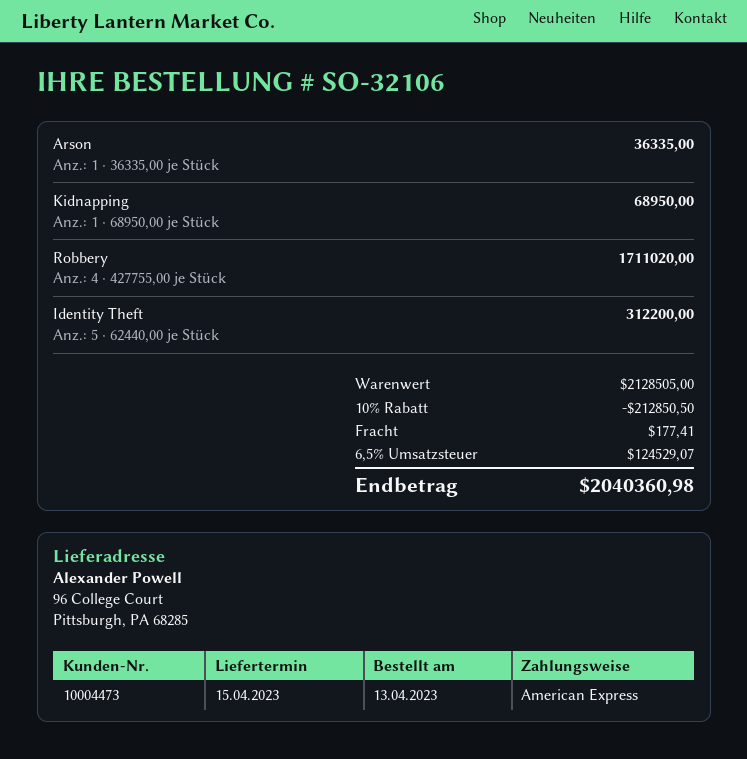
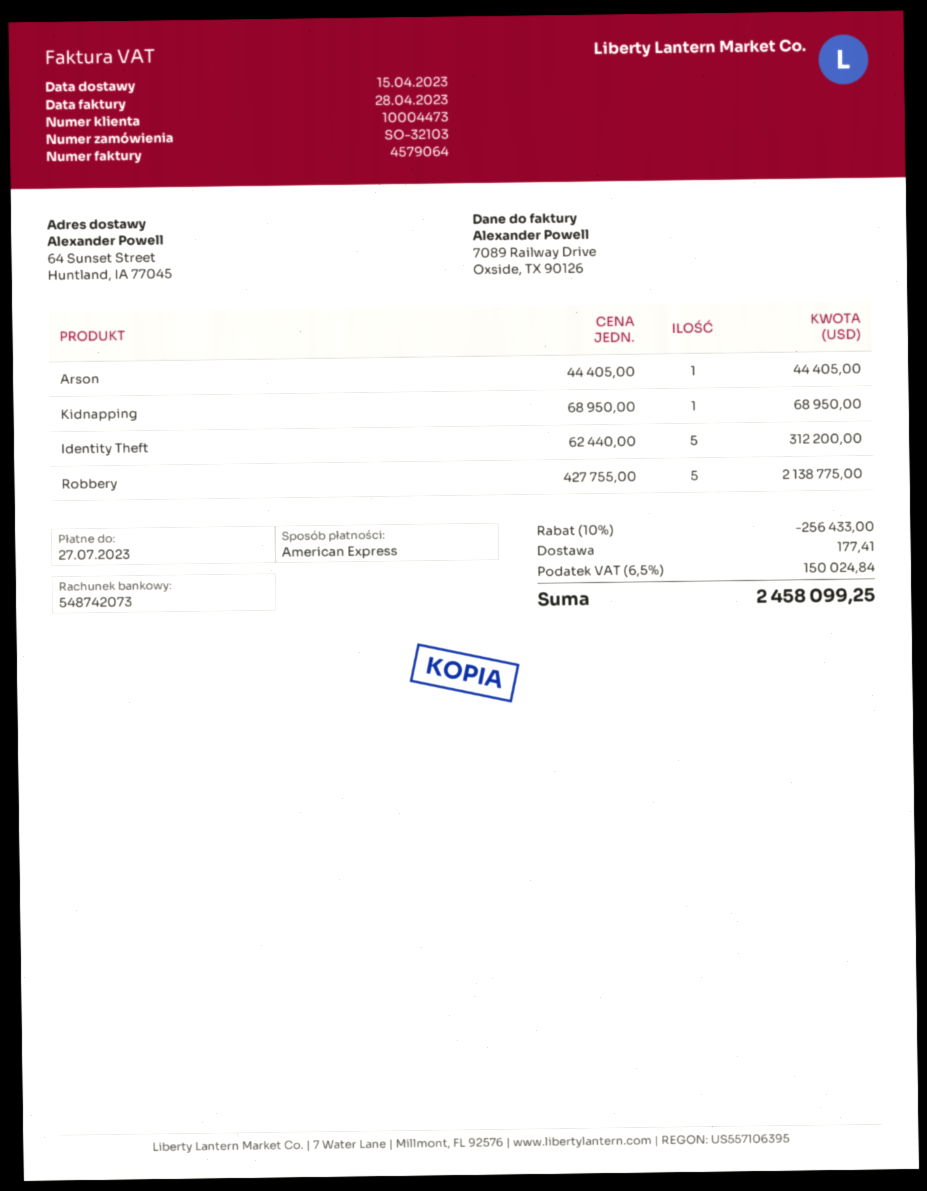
order number: SO-32106 -> SO-32103
ship to: 96 College Court, Pittsburgh, PA 68285 -> 64 Sunset Street, Huntland, IA 77045
Arson: 1 x 36335.00 = 36335.00 -> 1 x 44405.00 = 44405.00
Robbery: 4 x 427755.00 = 1711020.00 -> 5 x 427755.00 = 2138775.00
discount: 10% = 212850.50 -> 10% = 256433.00
tax: 6.5% = 124529.07 -> 6.5% = 150024.84
total: 2040360.98 -> 2458099.25

